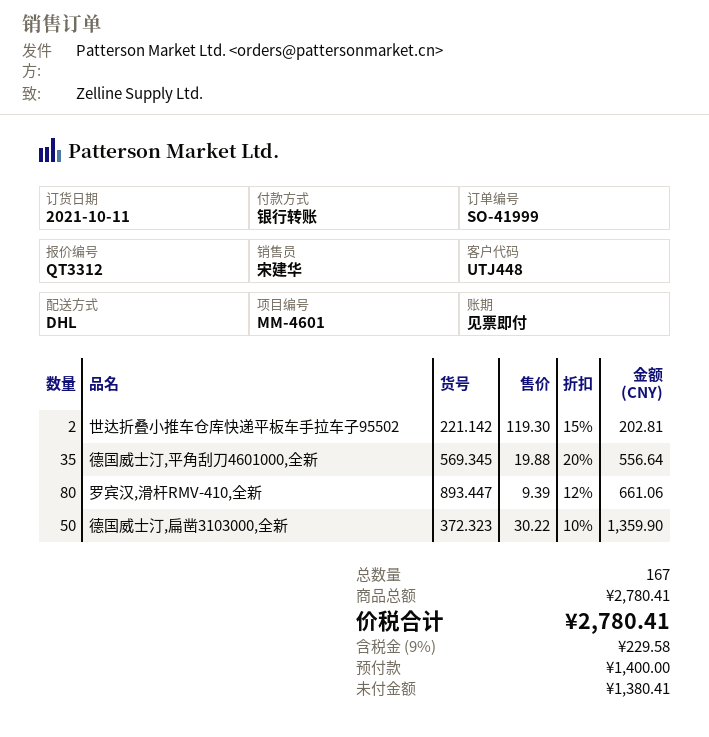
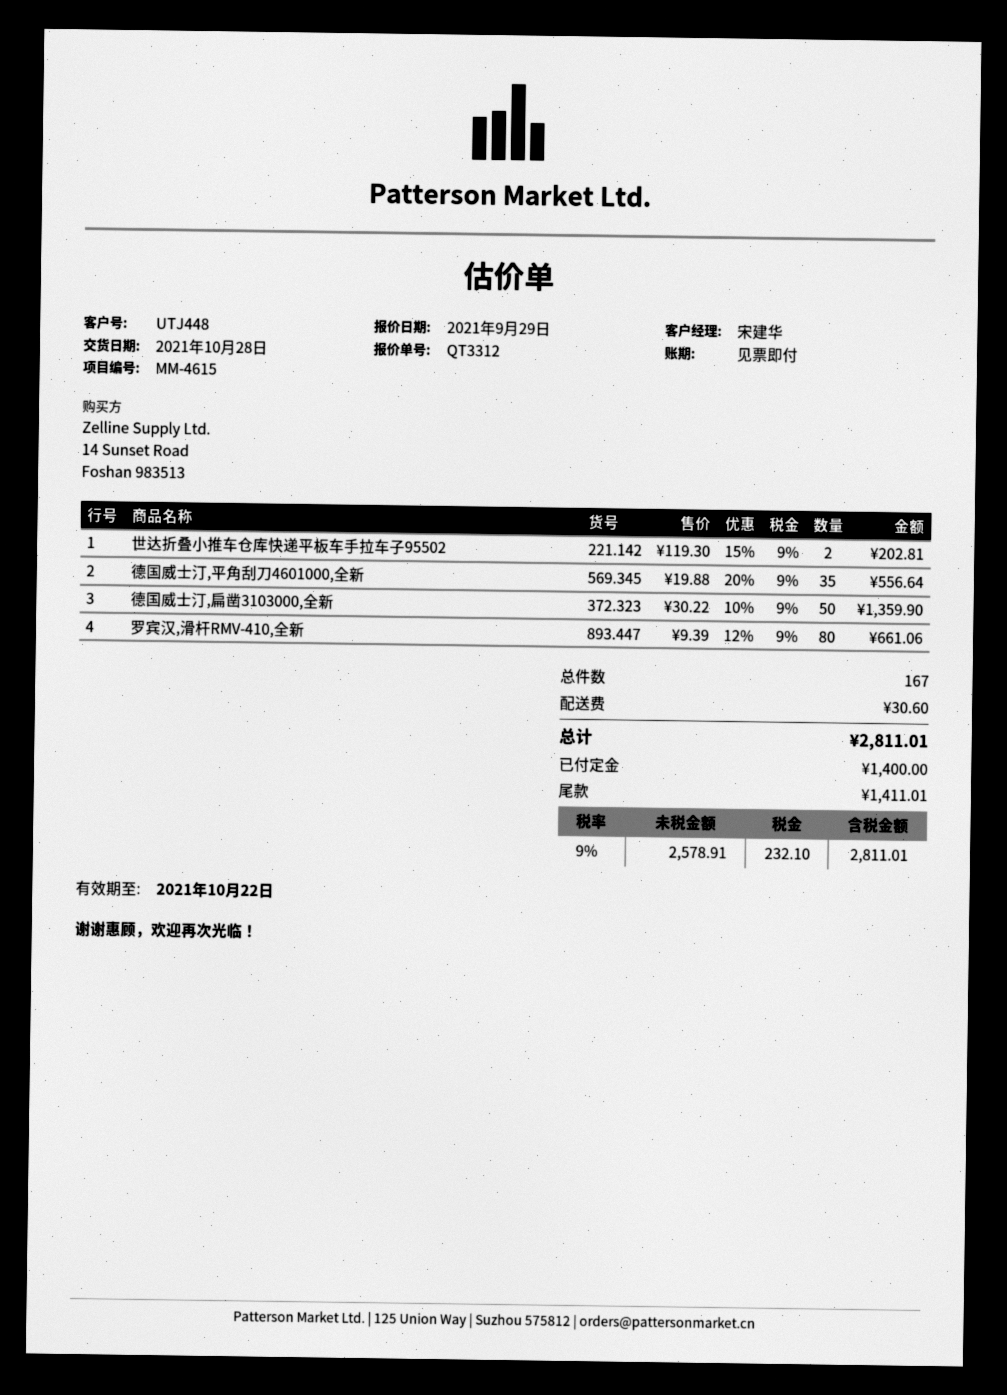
reference: MM-4601 -> MM-4615
shipping: none -> 30.60
tax: 9% = 229.58 -> 9% = 232.10
total: 2780.41 -> 2811.01
balance: 1380.41 -> 1411.01

